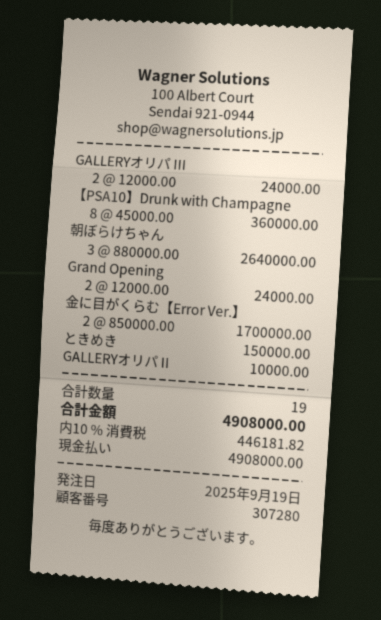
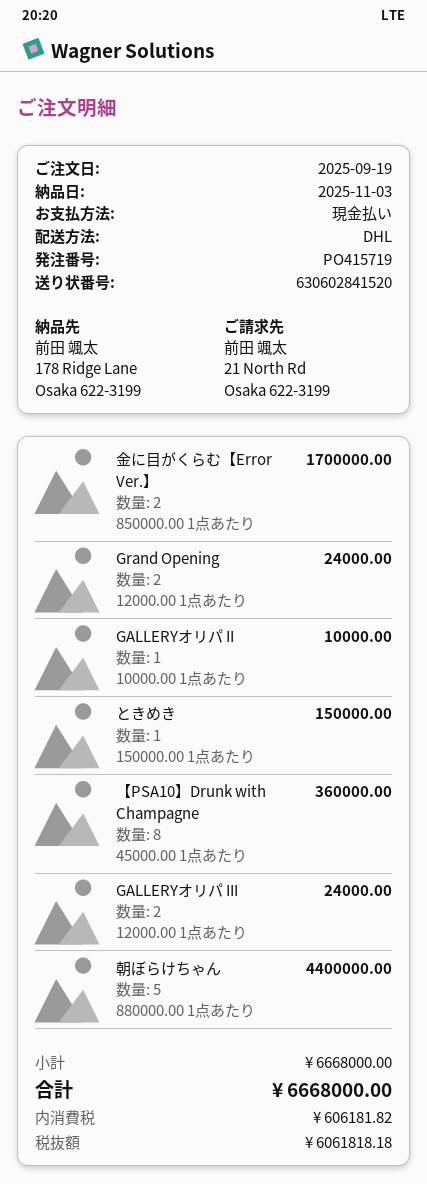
朝ぼらけちゃん: 3 x 880000.00 = 2640000.00 -> 5 x 880000.00 = 4400000.00
tax: 446181.82 -> 606181.82
total: 4908000.00 -> 6668000.00

